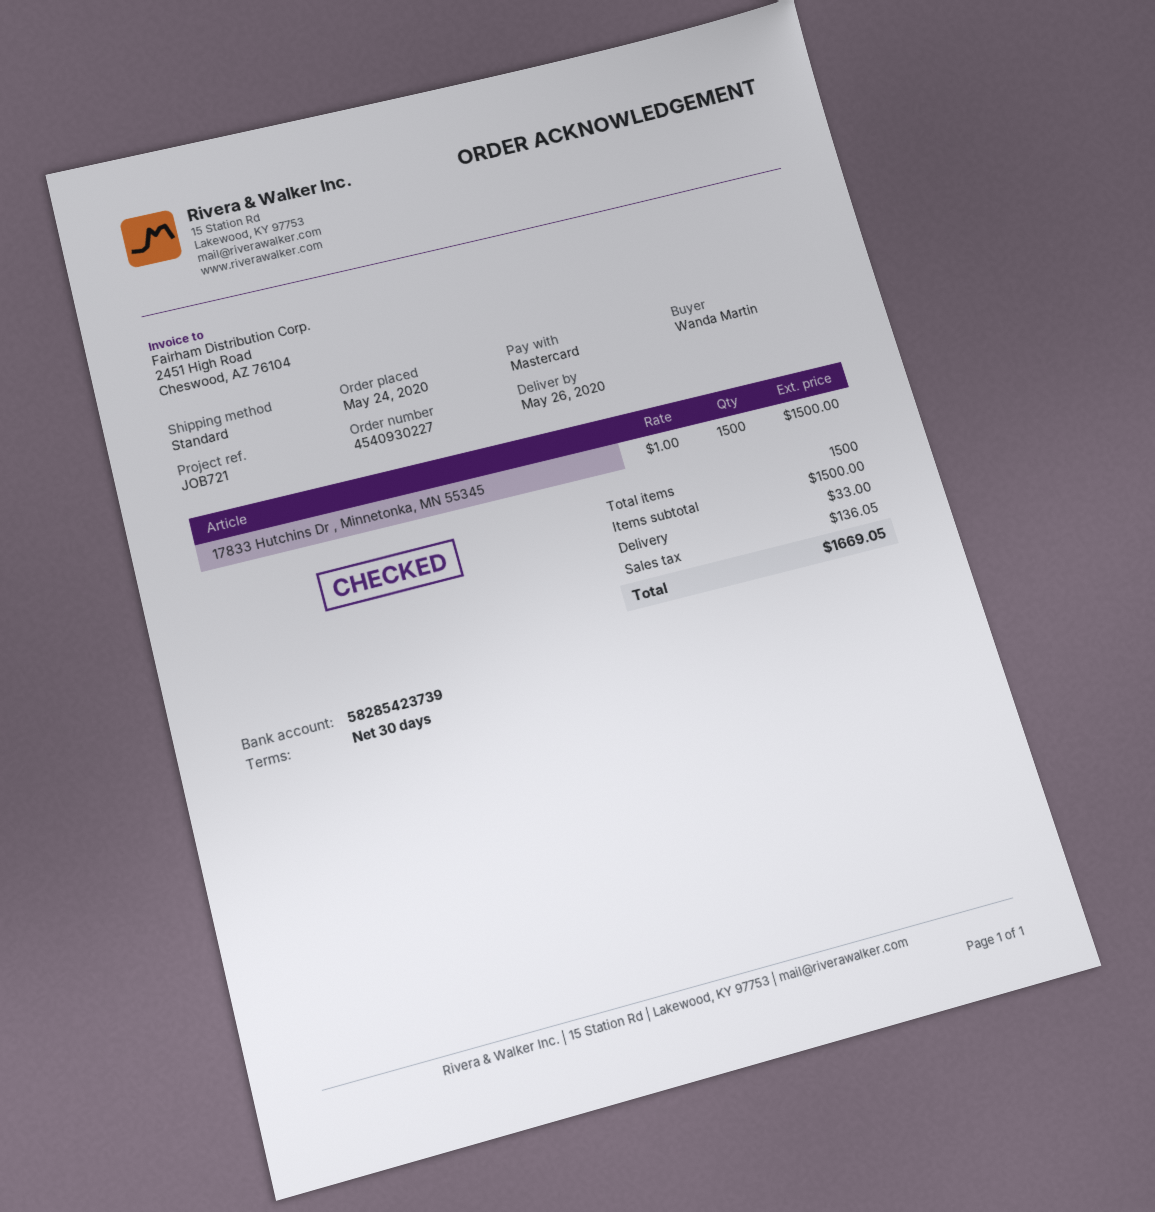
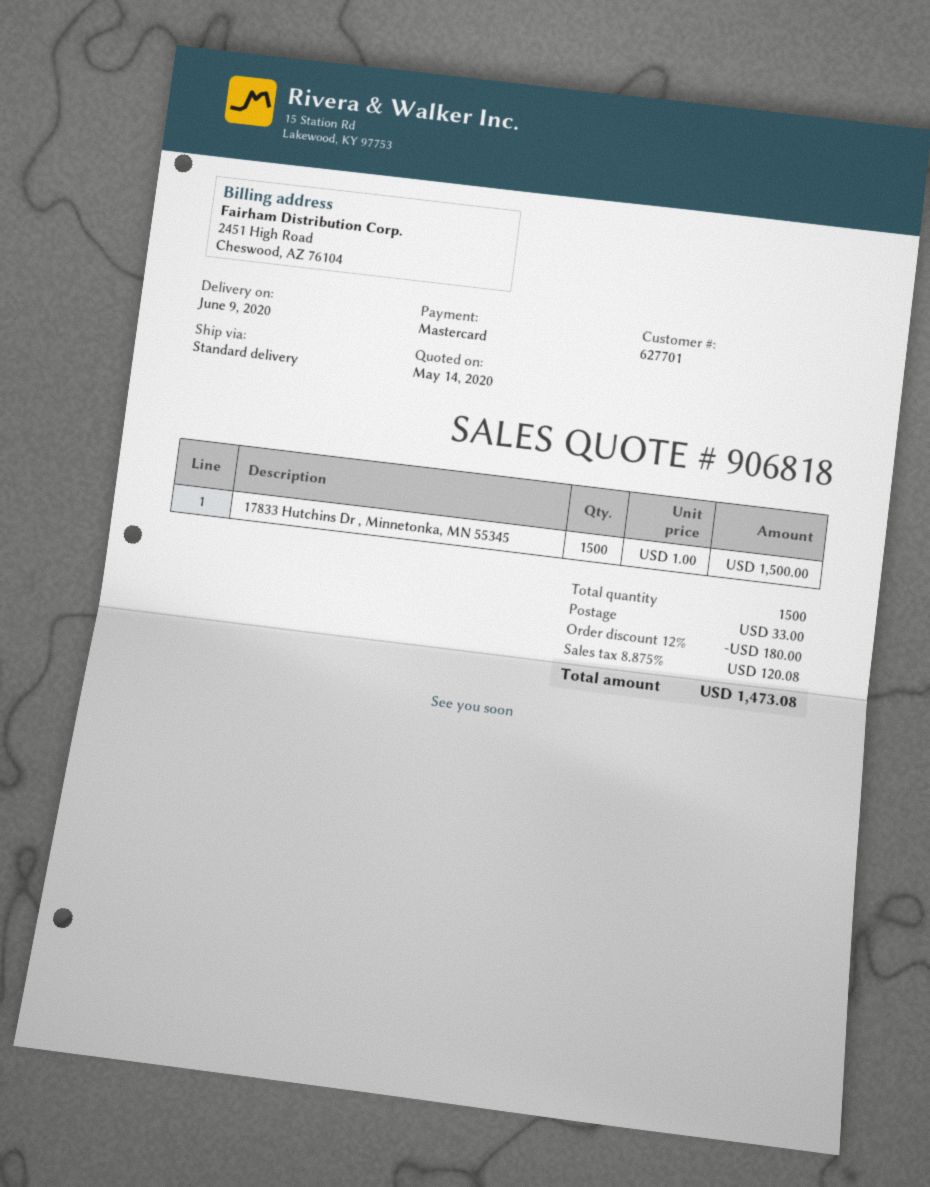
delivery date: 2020-05-26 -> 2020-06-09
discount: none -> 12% = 180.00
tax: 136.05 -> 120.08
total: 1669.05 -> 1473.08

